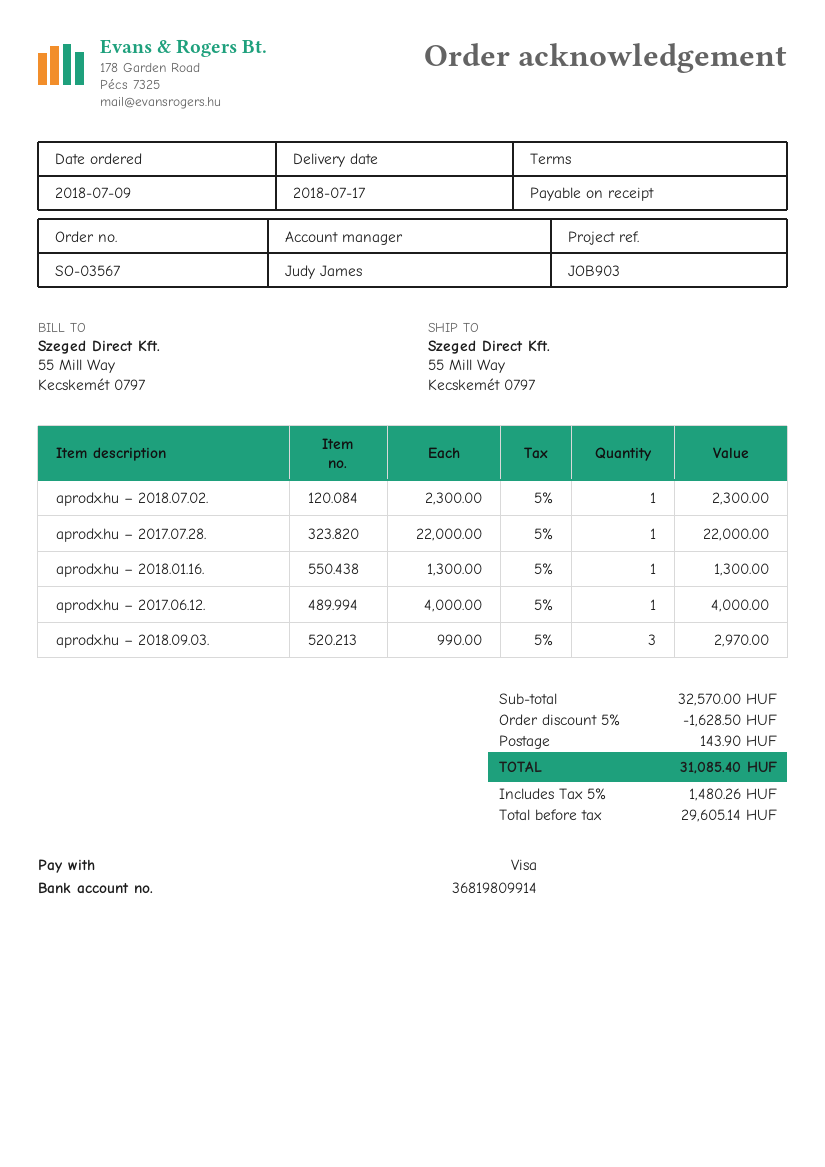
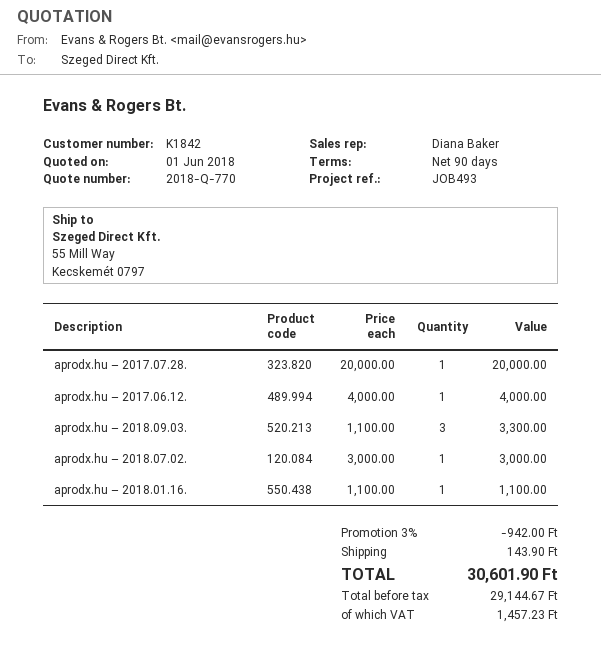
payment terms: on receipt -> 90 days
reference: JOB903 -> JOB493
sales rep: Judy James -> Diana Baker
aprodx.hu – 2018.07.02.: 1 x 2300.00 = 2300.00 -> 1 x 3000.00 = 3000.00
aprodx.hu – 2017.07.28.: 1 x 22000.00 = 22000.00 -> 1 x 20000.00 = 20000.00
aprodx.hu – 2018.01.16.: 1 x 1300.00 = 1300.00 -> 1 x 1100.00 = 1100.00
aprodx.hu – 2018.09.03.: 3 x 990.00 = 2970.00 -> 3 x 1100.00 = 3300.00
discount: 5% = 1628.50 -> 3% = 942.00
net: 29605.14 -> 29144.67
tax: 1480.26 -> 1457.23
total: 31085.40 -> 30601.90

